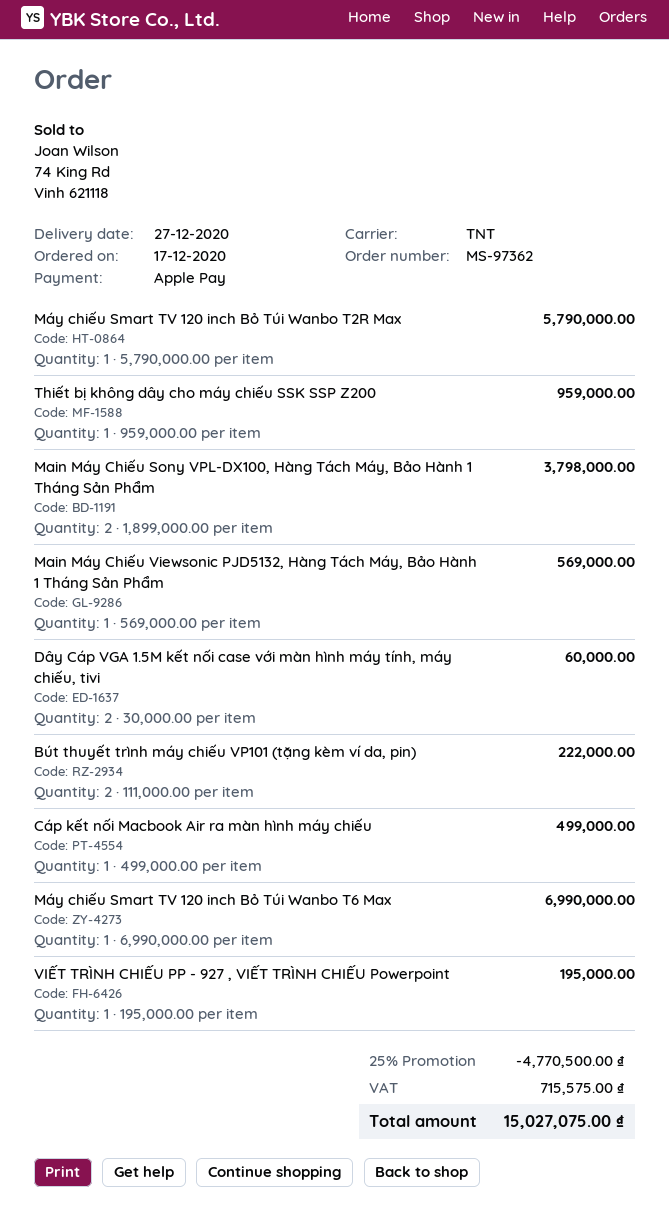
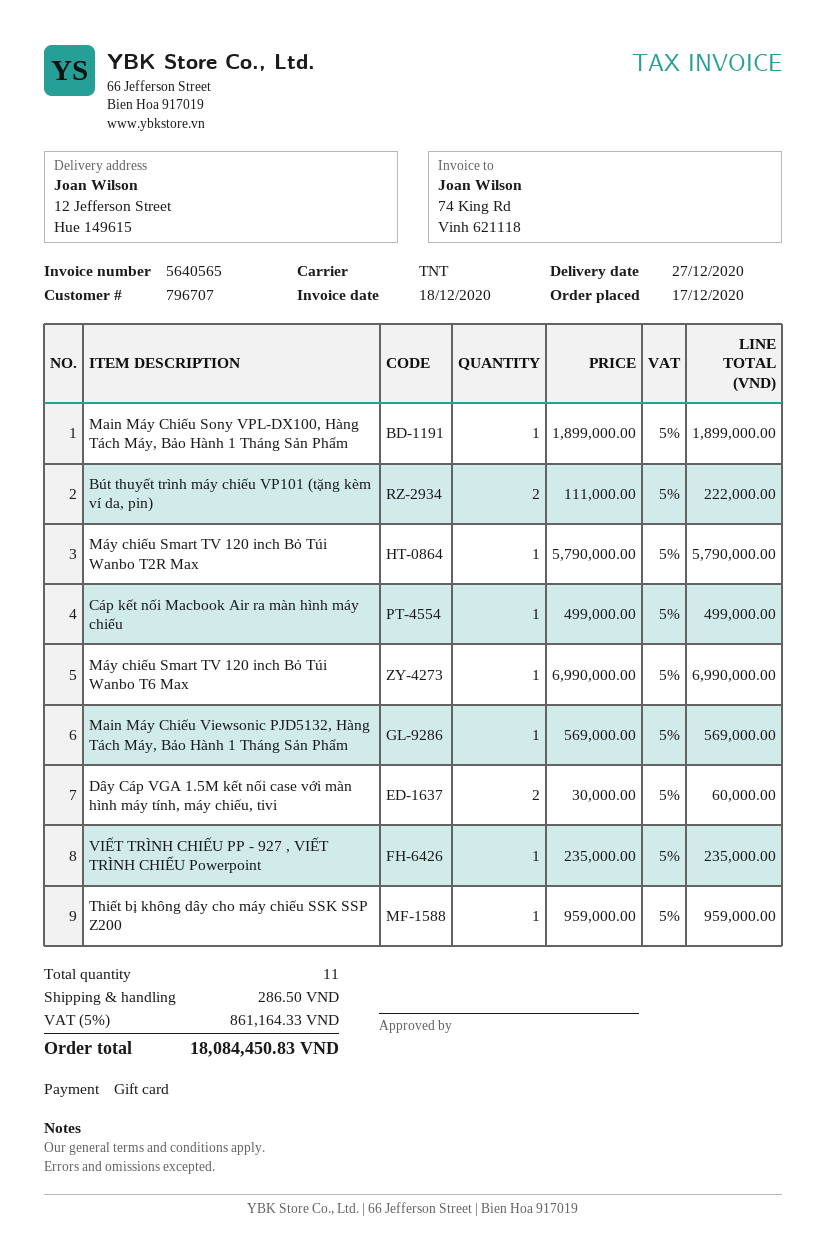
payment method: Apple Pay -> gift card
Main Máy Chiếu Sony VPL-DX100, Hàng Tách Máy, Bảo Hành 1 Tháng Sản Phẩm: 2 x 1899000.00 = 3798000.00 -> 1 x 1899000.00 = 1899000.00
VIẾT TRÌNH CHIẾU PP - 927 , VIẾT TRÌNH CHIẾU Powerpoint: 1 x 195000.00 = 195000.00 -> 1 x 235000.00 = 235000.00
discount: 25% = 4770500.00 -> none
shipping: none -> 286.50
tax: 715575.00 -> 861164.33
total: 15027075.00 -> 18084450.83

